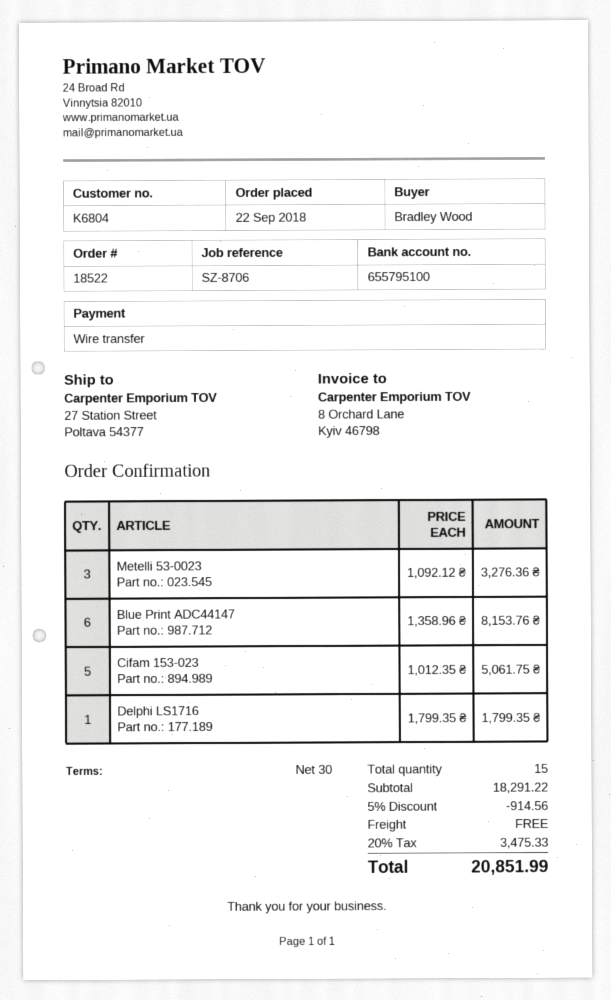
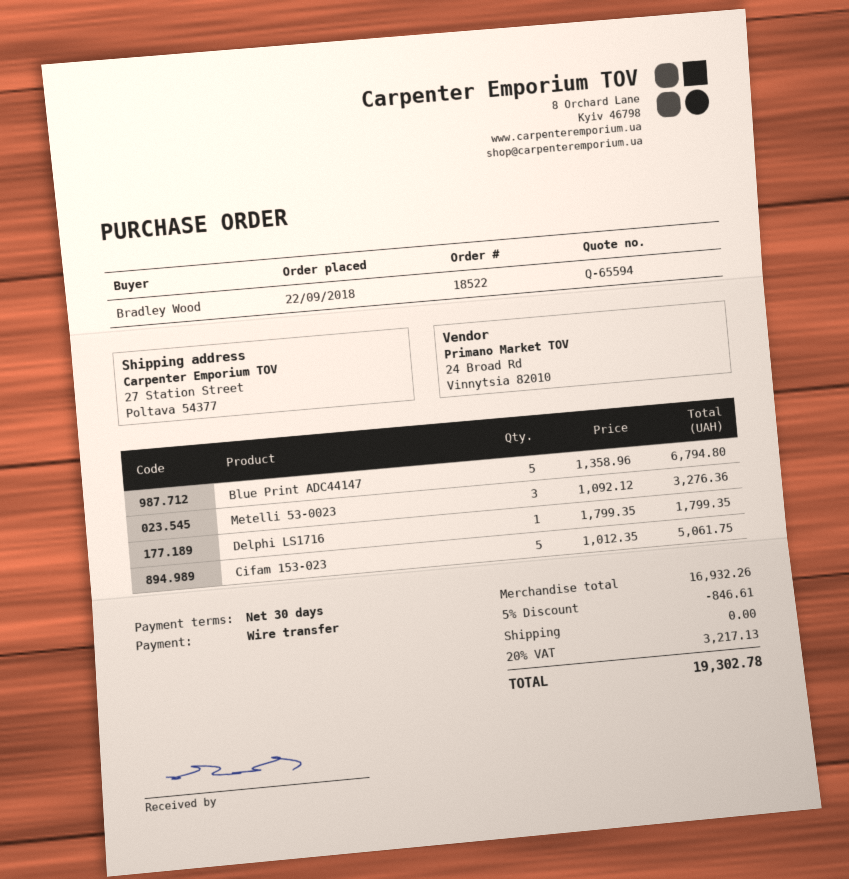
Blue Print ADC44147: 6 x 1358.96 = 8153.76 -> 5 x 1358.96 = 6794.80
subtotal: 18291.22 -> 16932.26
discount: 5% = 914.56 -> 5% = 846.61
tax: 20% = 3475.33 -> 20% = 3217.13
total: 20851.99 -> 19302.78

